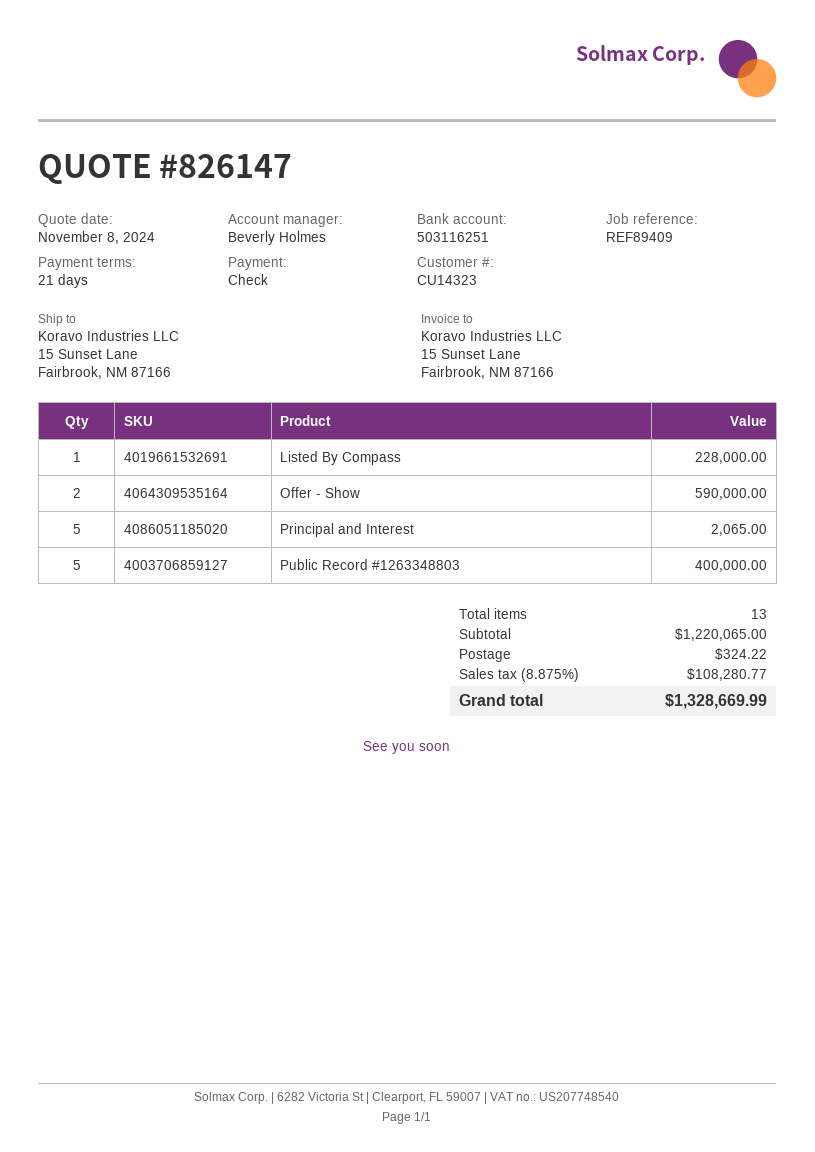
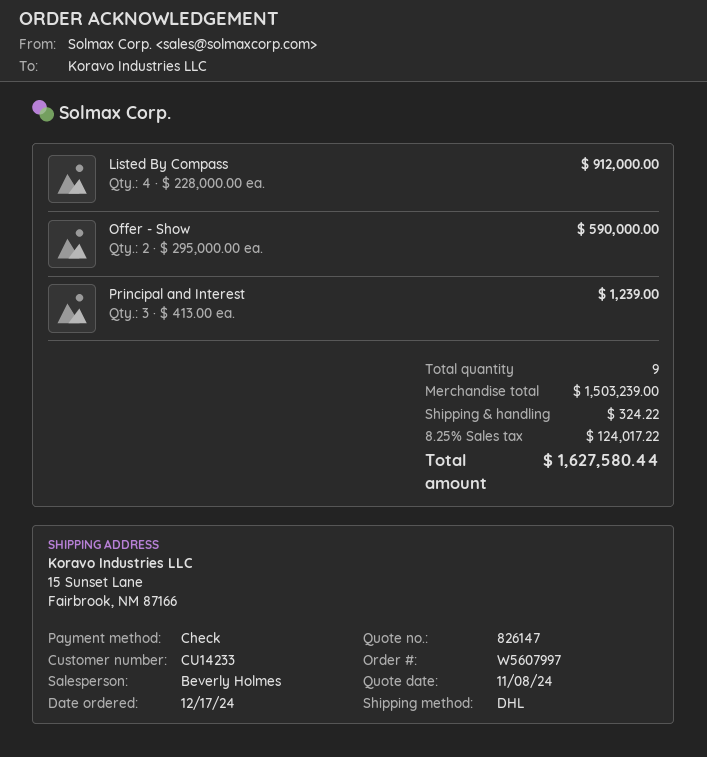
customer number: CU14323 -> CU14233
Listed By Compass: 1 for 228000.00 -> 4 for 912000.00
Principal and Interest: 5 for 2065.00 -> 3 for 1239.00
Public Record #1263348803: 5 for 400000.00 -> none
total quantity: 13 -> 9
subtotal: 1220065.00 -> 1503239.00
tax: 8.875% = 108280.77 -> 8.25% = 124017.22
total: 1328669.99 -> 1627580.44

